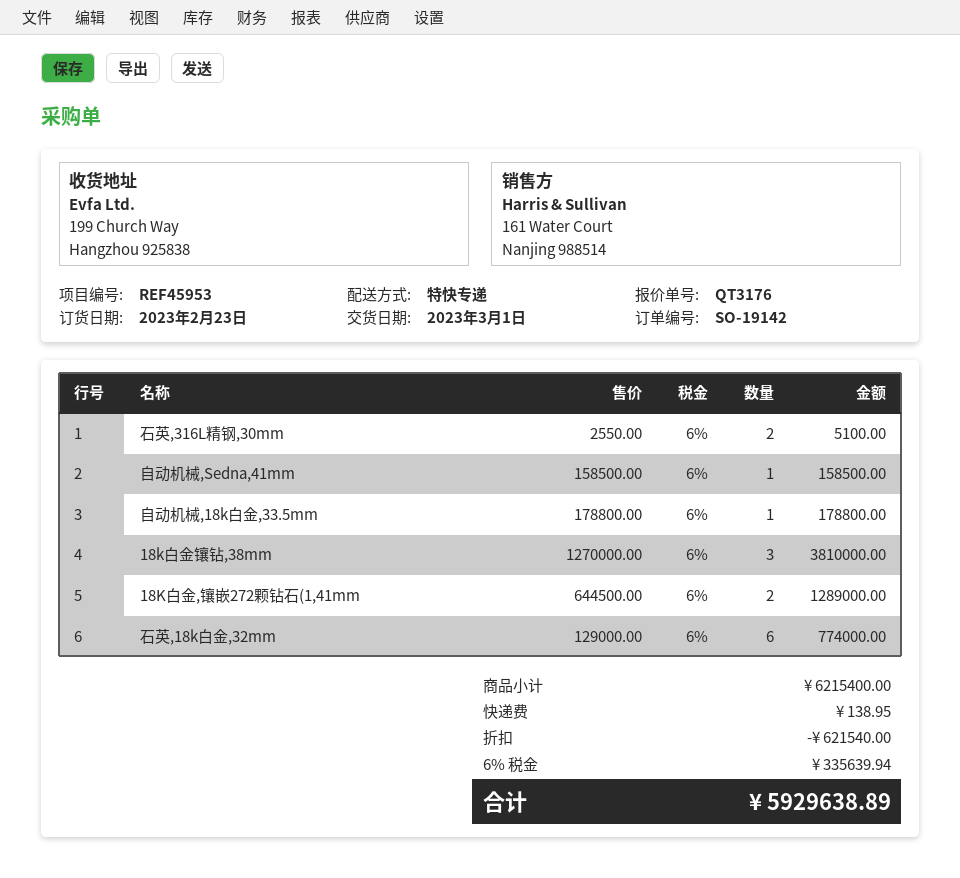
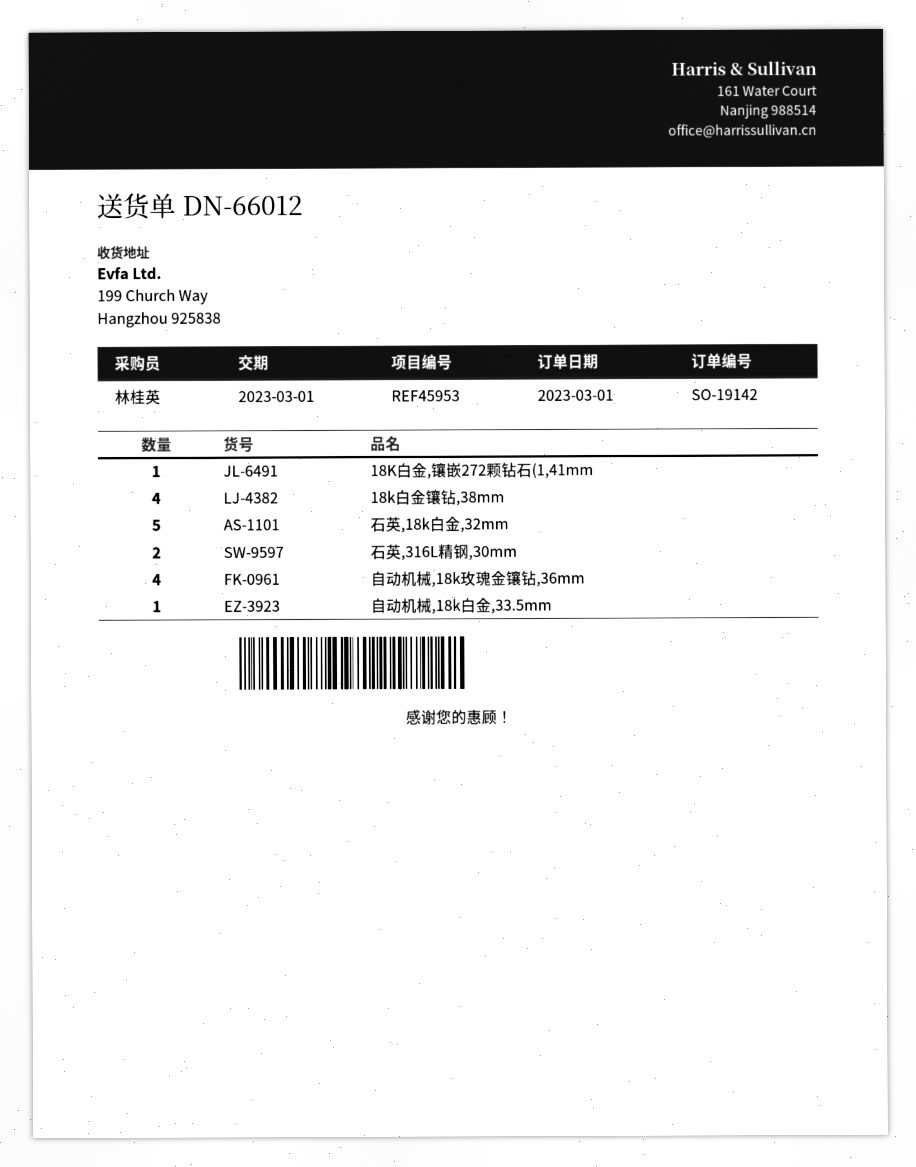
order date: 2023-02-23 -> 2023-03-01
自动机械,Sedna,41mm: 1 -> none
18k白金镶钻,38mm: 3 -> 4
18K白金,镶嵌272颗钻石(1,41mm: 2 -> 1
石英,18k白金,32mm: 6 -> 5
自动机械,18k玫瑰金镶钻,36mm: none -> 4

